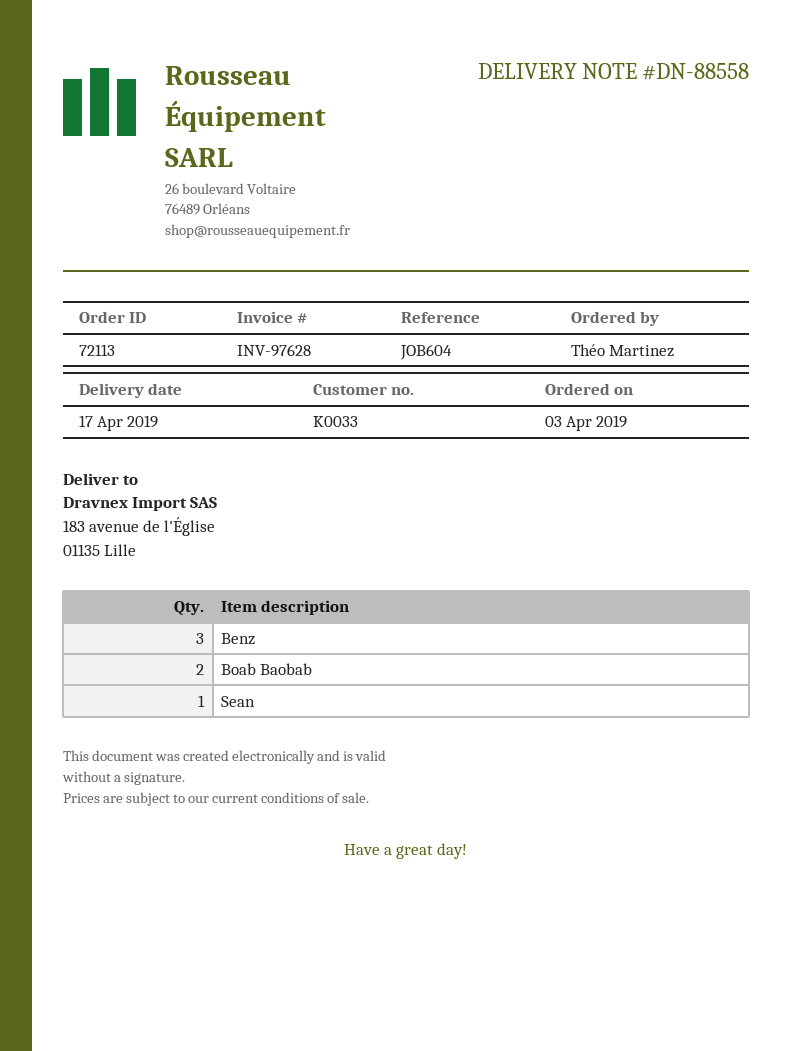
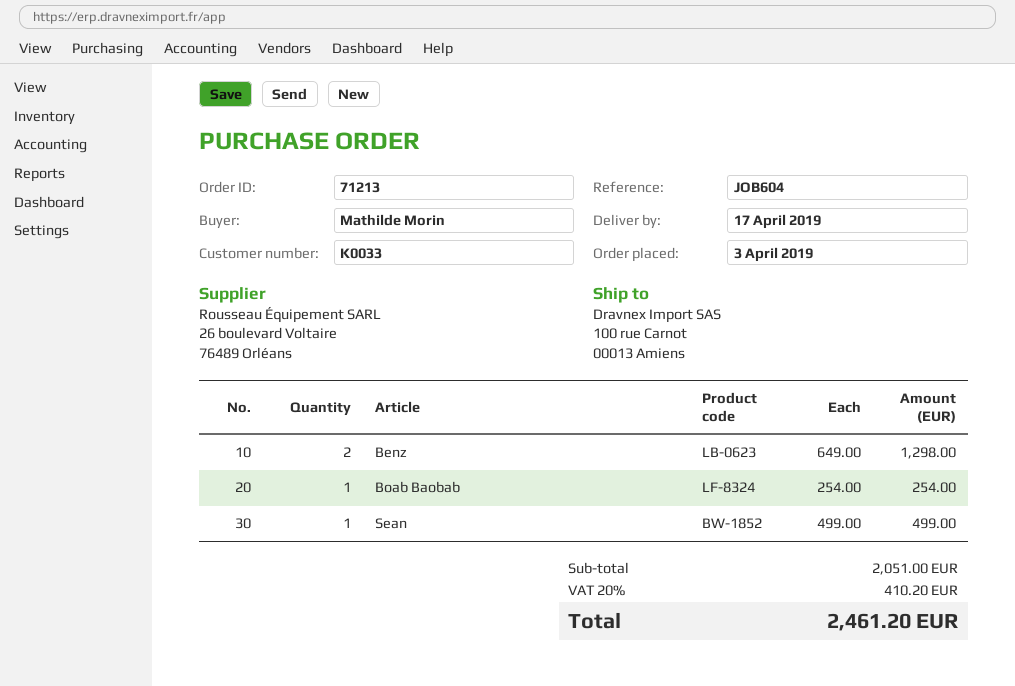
order number: 72113 -> 71213
ordered by: Théo Martinez -> Mathilde Morin
ship to: 183 avenue de l'Église, 01135 Lille -> 100 rue Carnot, 00013 Amiens
Benz: 3 -> 2
Boab Baobab: 2 -> 1

